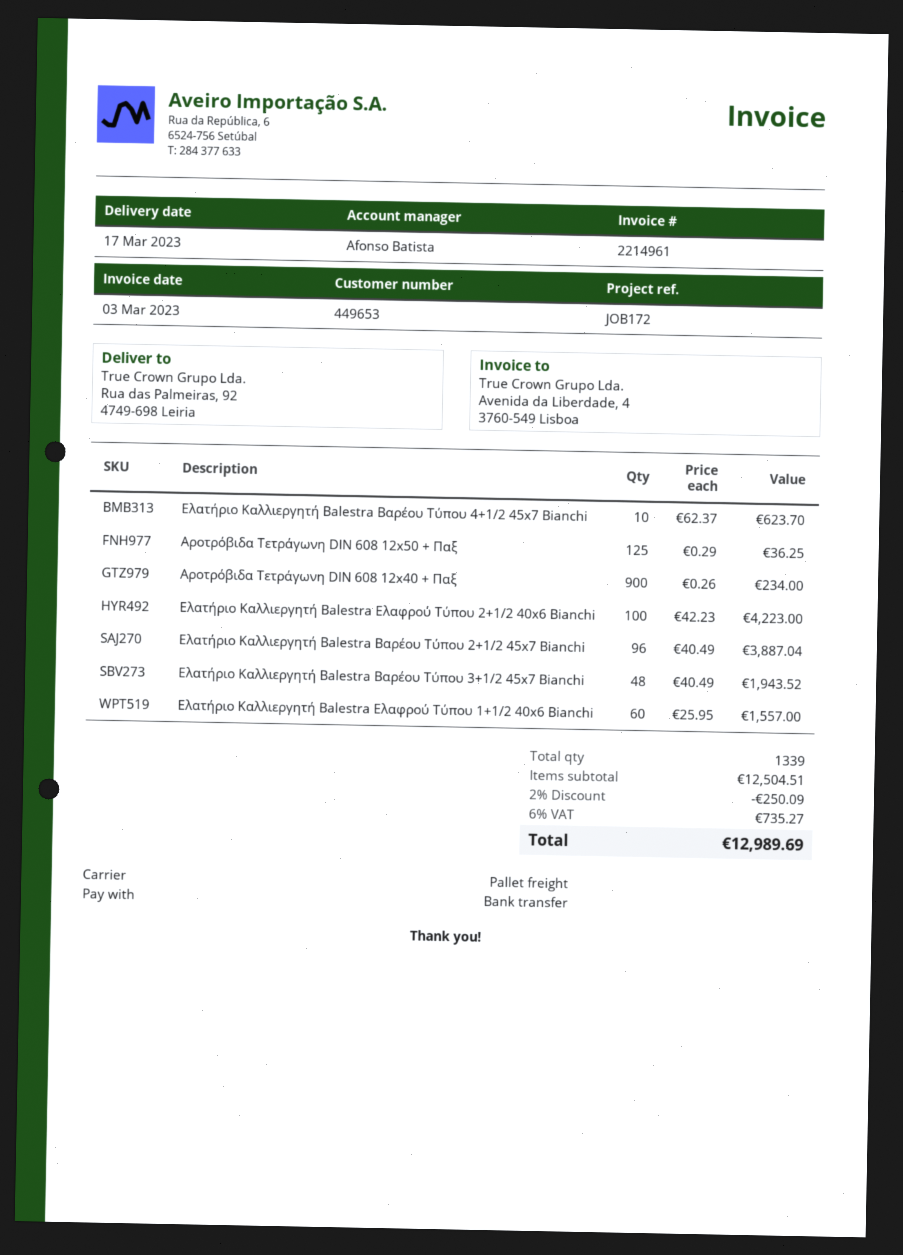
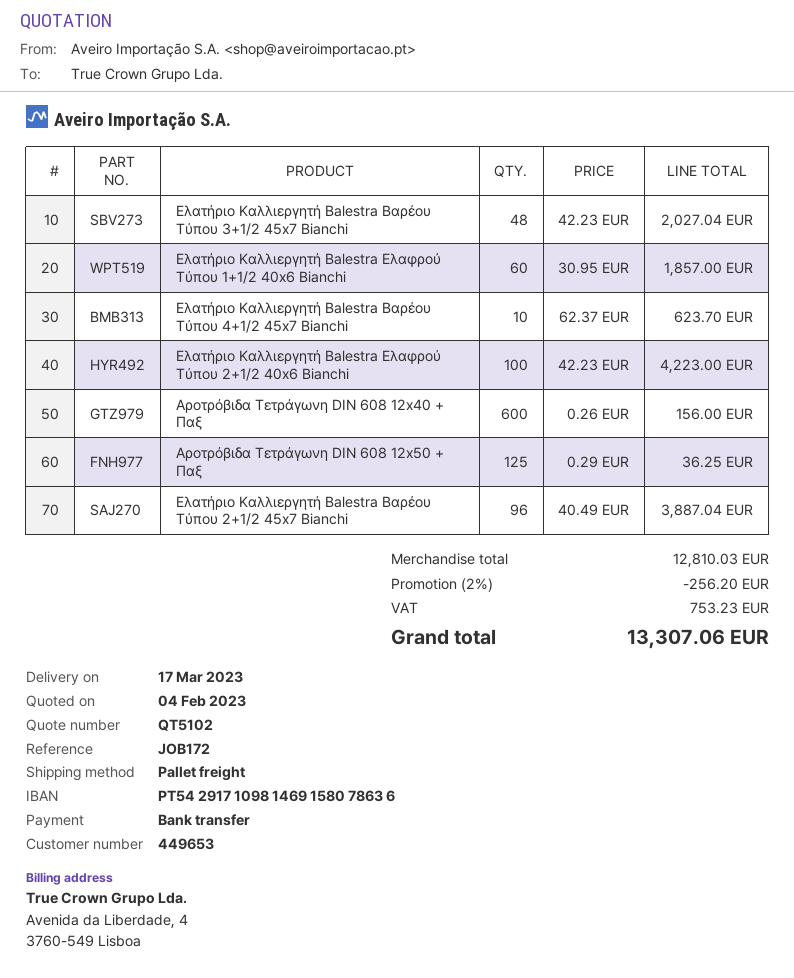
Αροτρόβιδα Τετράγωνη DIN 608 12x40 + Παξ: 900 x 0.26 = 234.00 -> 600 x 0.26 = 156.00
Ελατήριο Καλλιεργητή Balestra Βαρέου Τύπου 3+1/2 45x7 Bianchi: 48 x 40.49 = 1943.52 -> 48 x 42.23 = 2027.04
Ελατήριο Καλλιεργητή Balestra Ελαφρού Τύπου 1+1/2 40x6 Bianchi: 60 x 25.95 = 1557.00 -> 60 x 30.95 = 1857.00
subtotal: 12504.51 -> 12810.03
discount: 2% = 250.09 -> 2% = 256.20
tax: 735.27 -> 753.23
total: 12989.69 -> 13307.06

